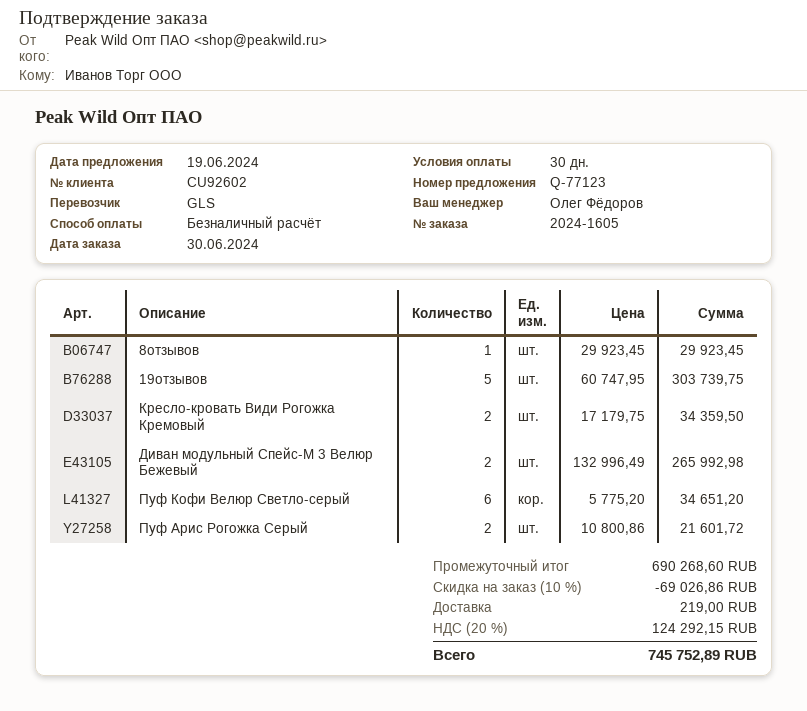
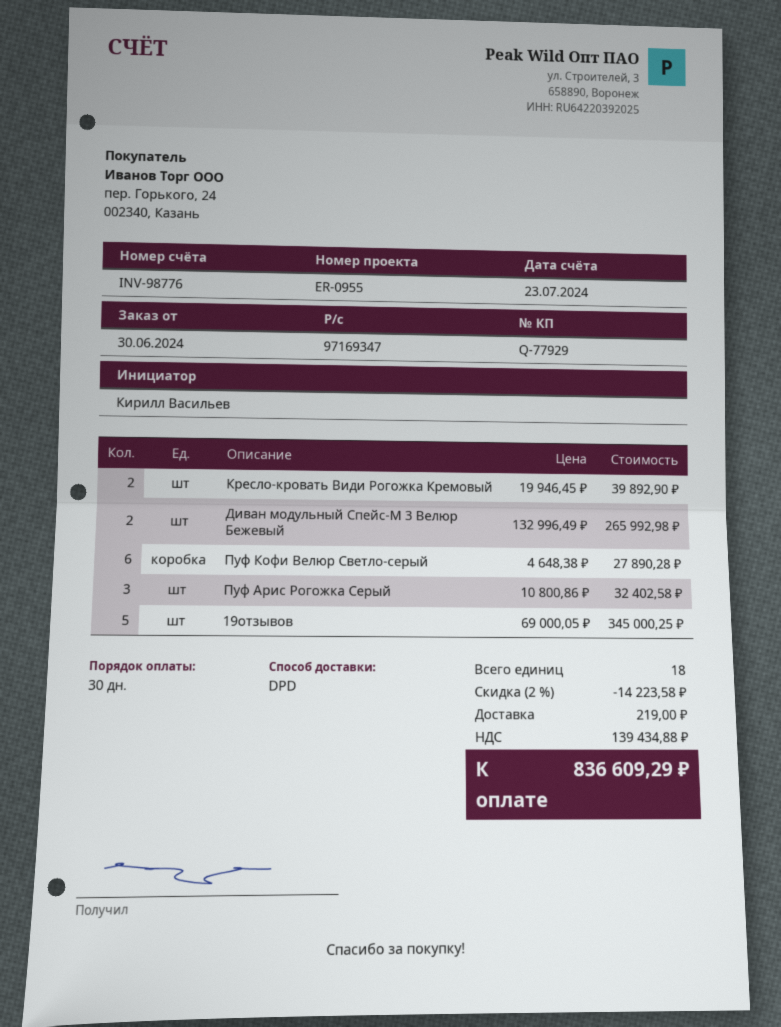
quote number: Q-77123 -> Q-77929
shipping method: GLS -> DPD
8отзывов: 1 x 29923.45 = 29923.45 -> none
19отзывов: 5 x 60747.95 = 303739.75 -> 5 x 69000.05 = 345000.25
Кресло-кровать Види Рогожка Кремовый: 2 x 17179.75 = 34359.50 -> 2 x 19946.45 = 39892.90
Пуф Кофи Велюр Светло-серый: 6 x 5775.20 = 34651.20 -> 6 x 4648.38 = 27890.28
Пуф Арис Рогожка Серый: 2 x 10800.86 = 21601.72 -> 3 x 10800.86 = 32402.58
discount: 10% = 69026.86 -> 2% = 14223.58
tax: 124292.15 -> 139434.88
total: 745752.89 -> 836609.29

